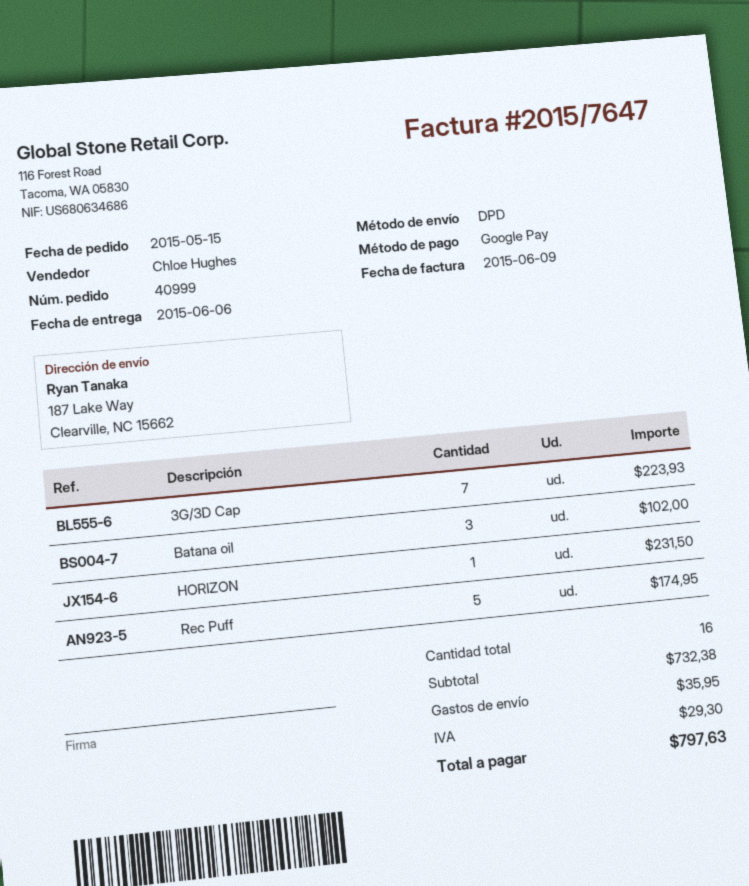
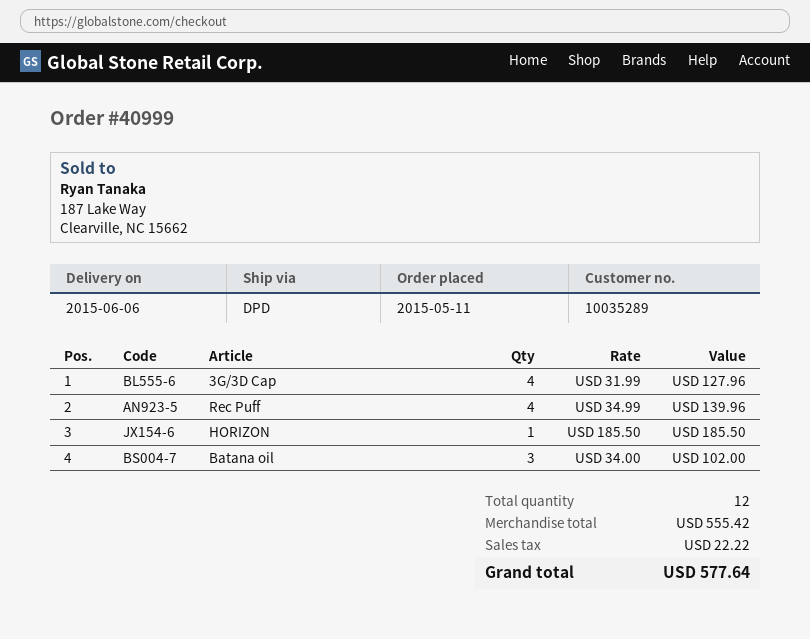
order date: 2015-05-15 -> 2015-05-11
3G/3D Cap: 7 for 223.93 -> 4 for 127.96
HORIZON: 1 for 231.50 -> 1 for 185.50
Rec Puff: 5 for 174.95 -> 4 for 139.96
total quantity: 16 -> 12
subtotal: 732.38 -> 555.42
shipping: 35.95 -> none
tax: 29.30 -> 22.22
total: 797.63 -> 577.64

